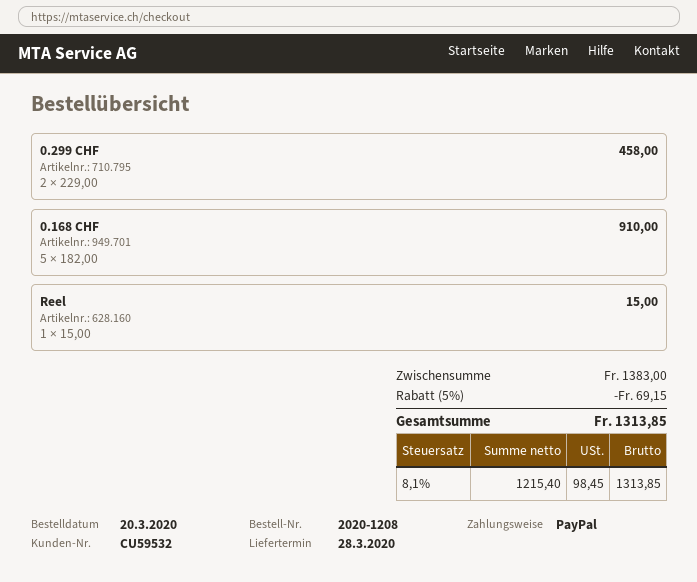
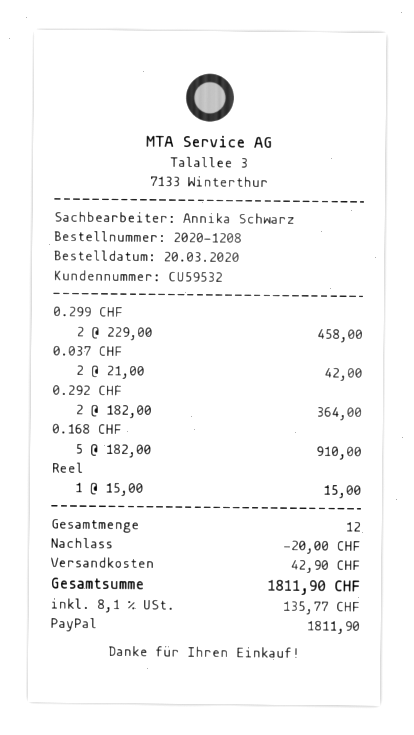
0.037 CHF: none -> 2 x 21.00 = 42.00
0.292 CHF: none -> 2 x 182.00 = 364.00
discount: 69.15 -> 20.00
shipping: none -> 42.90
tax: 8.1% = 98.45 -> 8.1% = 135.77
total: 1313.85 -> 1811.90

